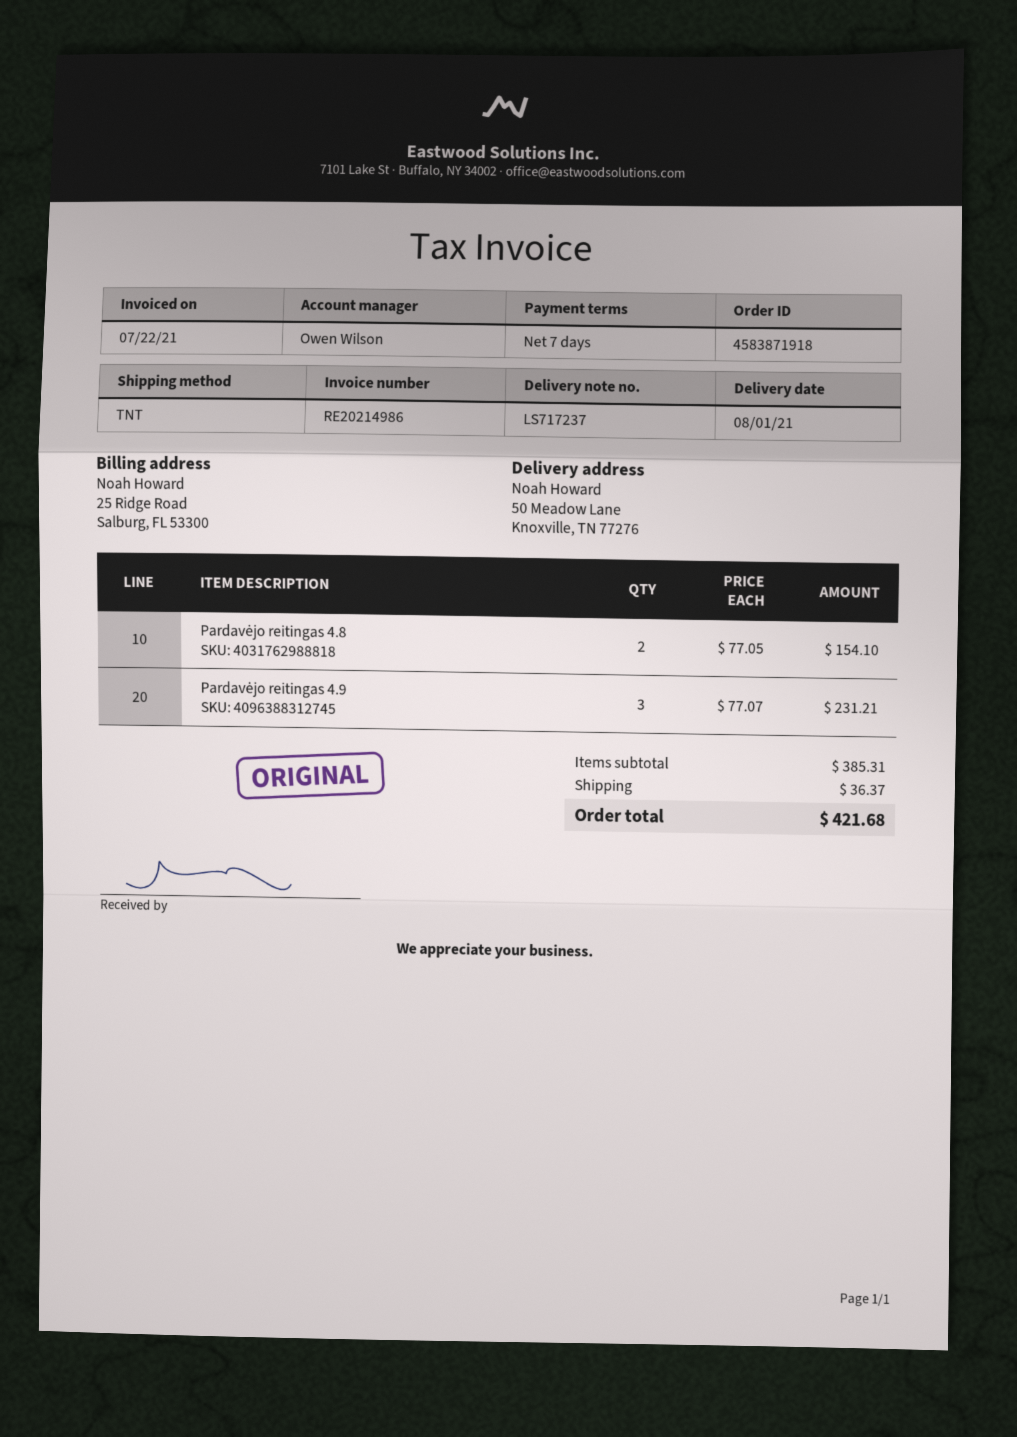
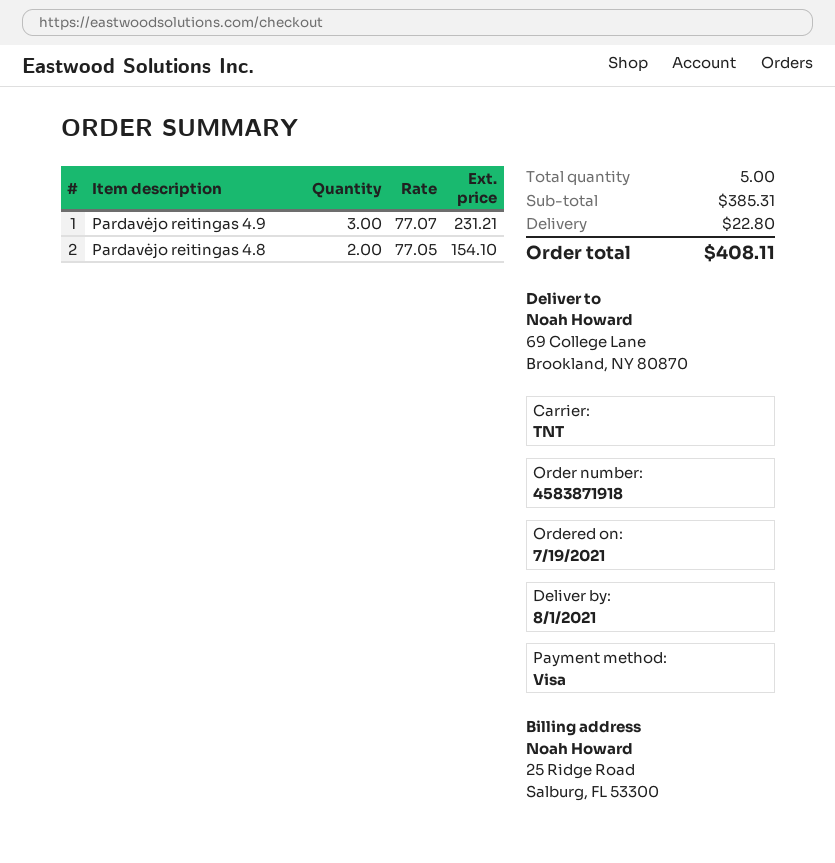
ship to: 50 Meadow Lane, Knoxville, TN 77276 -> 69 College Lane, Brookland, NY 80870
shipping: 36.37 -> 22.80
total: 421.68 -> 408.11

